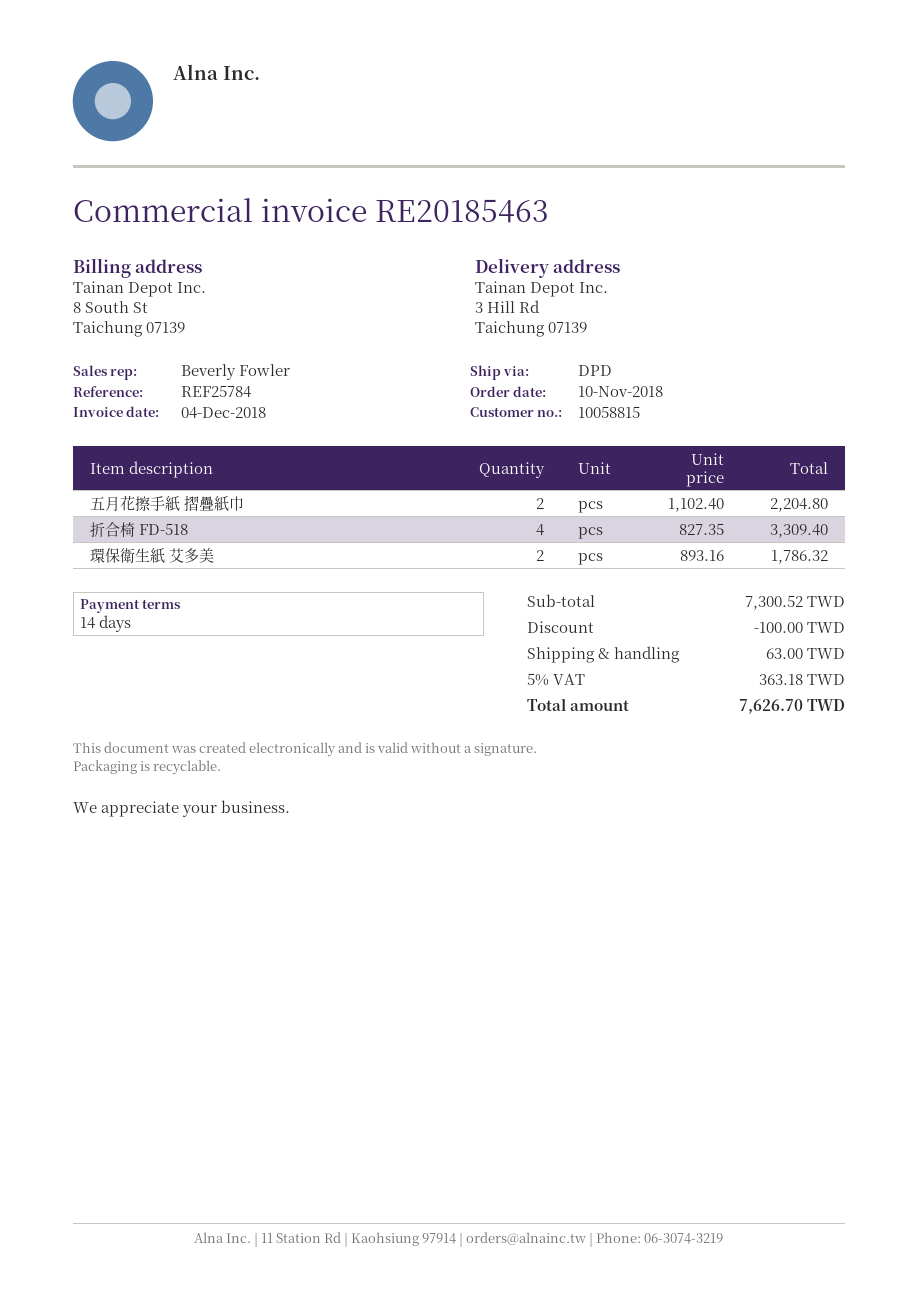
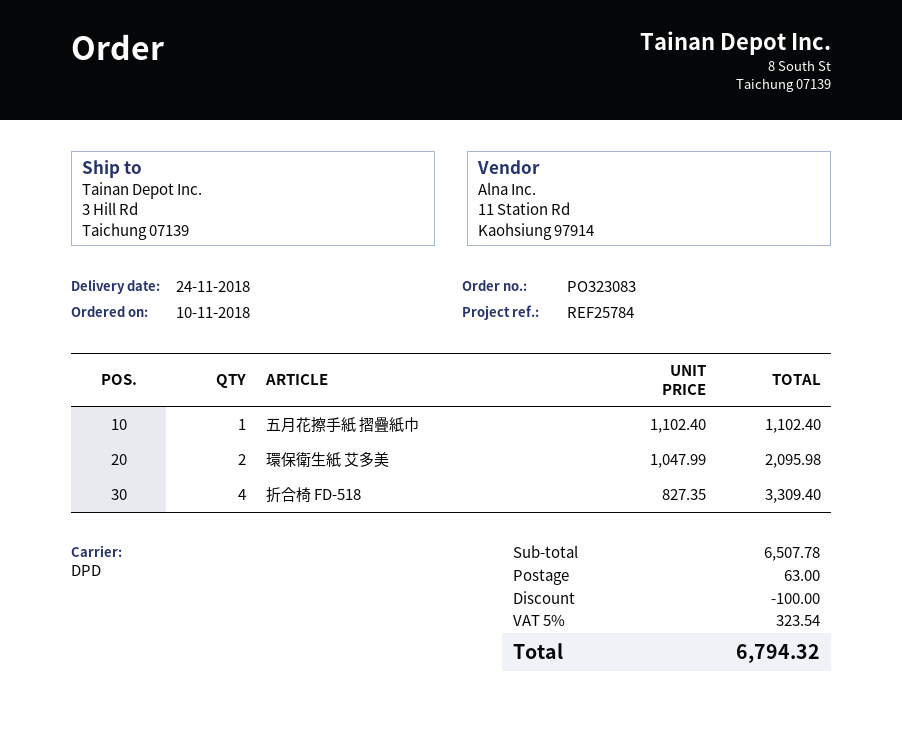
五月花擦手紙 摺疊紙巾: 2 x 1102.40 = 2204.80 -> 1 x 1102.40 = 1102.40
環保衛生紙 艾多美: 2 x 893.16 = 1786.32 -> 2 x 1047.99 = 2095.98
subtotal: 7300.52 -> 6507.78
tax: 5% = 363.18 -> 5% = 323.54
total: 7626.70 -> 6794.32

